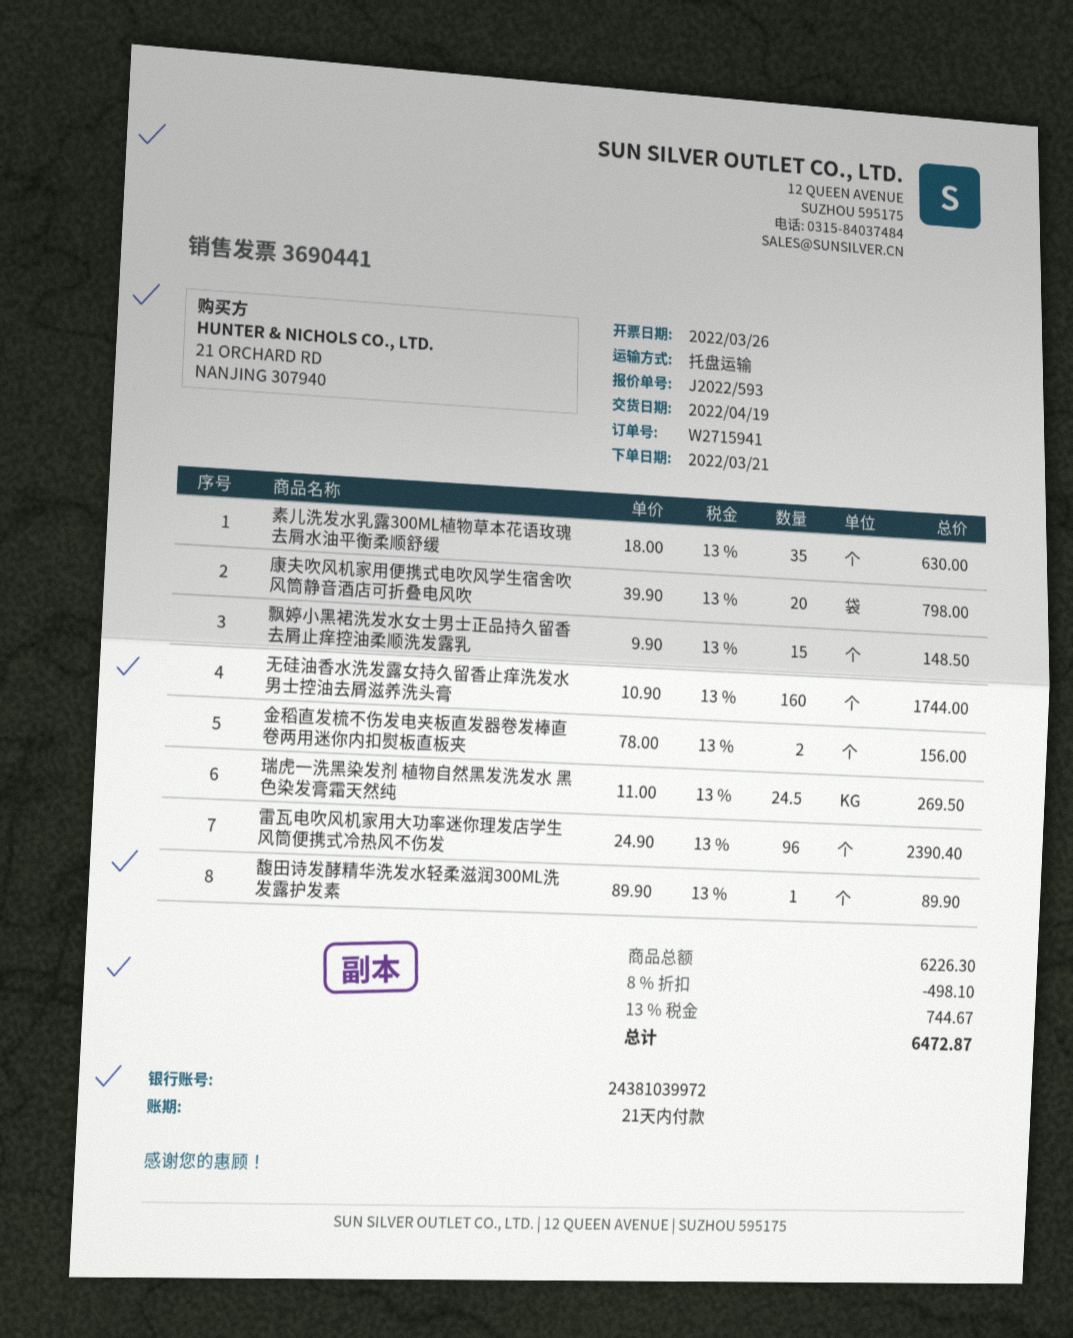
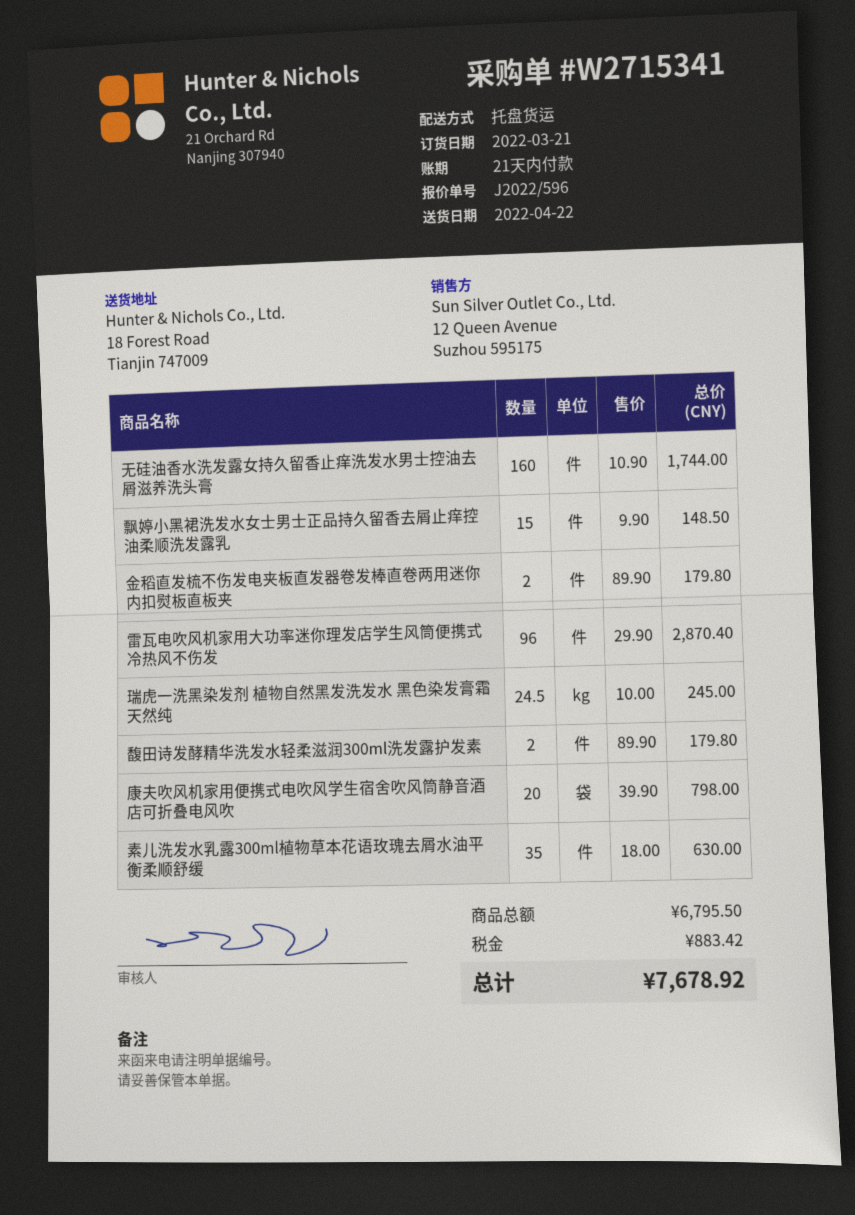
quote number: J2022/593 -> J2022/596
order number: W2715941 -> W2715341
delivery date: 2022-04-19 -> 2022-04-22
金稻直发梳不伤发电夹板直发器卷发棒直卷两用迷你内扣熨板直板夹: 2 x 78.00 = 156.00 -> 2 x 89.90 = 179.80
瑞虎一洗黑染发剂 植物自然黑发洗发水 黑色染发膏霜天然纯: 24.5 x 11.00 = 269.50 -> 24.5 x 10.00 = 245.00
雷瓦电吹风机家用大功率迷你理发店学生风筒便携式冷热风不伤发: 96 x 24.90 = 2390.40 -> 96 x 29.90 = 2870.40
馥田诗发酵精华洗发水轻柔滋润300ML洗发露护发素: 1 x 89.90 = 89.90 -> 2 x 89.90 = 179.80
subtotal: 6226.30 -> 6795.50
discount: 8% = 498.10 -> none
tax: 744.67 -> 883.42
total: 6472.87 -> 7678.92

